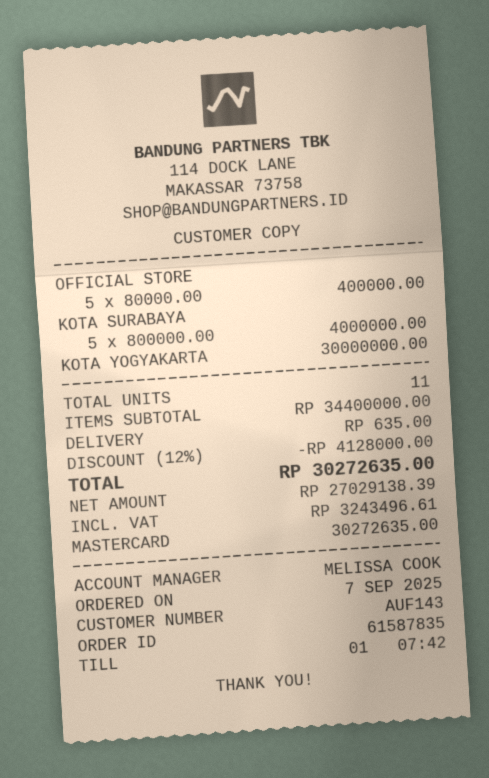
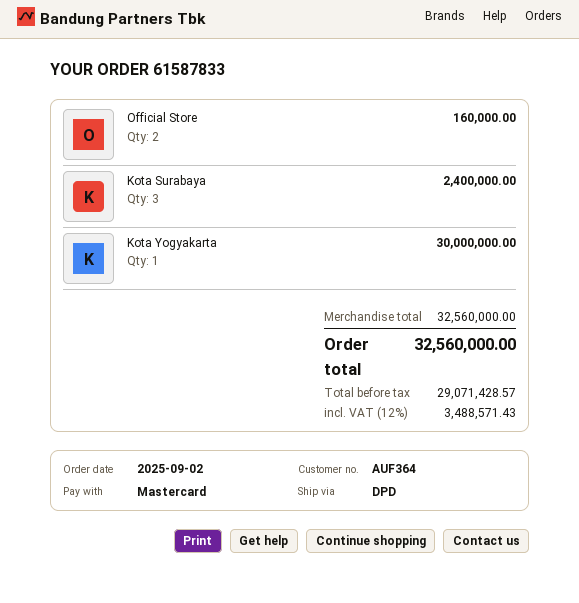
order number: 61587835 -> 61587833
order date: 2025-09-07 -> 2025-09-02
customer number: AUF143 -> AUF364
OFFICIAL STORE: 5 for 400000.00 -> 2 for 160000.00
KOTA SURABAYA: 5 for 4000000.00 -> 3 for 2400000.00
subtotal: 34400000.00 -> 32560000.00
discount: 12% = 4128000.00 -> none
shipping: 635.00 -> none
net: 27029138.39 -> 29071428.57
tax: 3243496.61 -> 3488571.43
total: 30272635.00 -> 32560000.00

